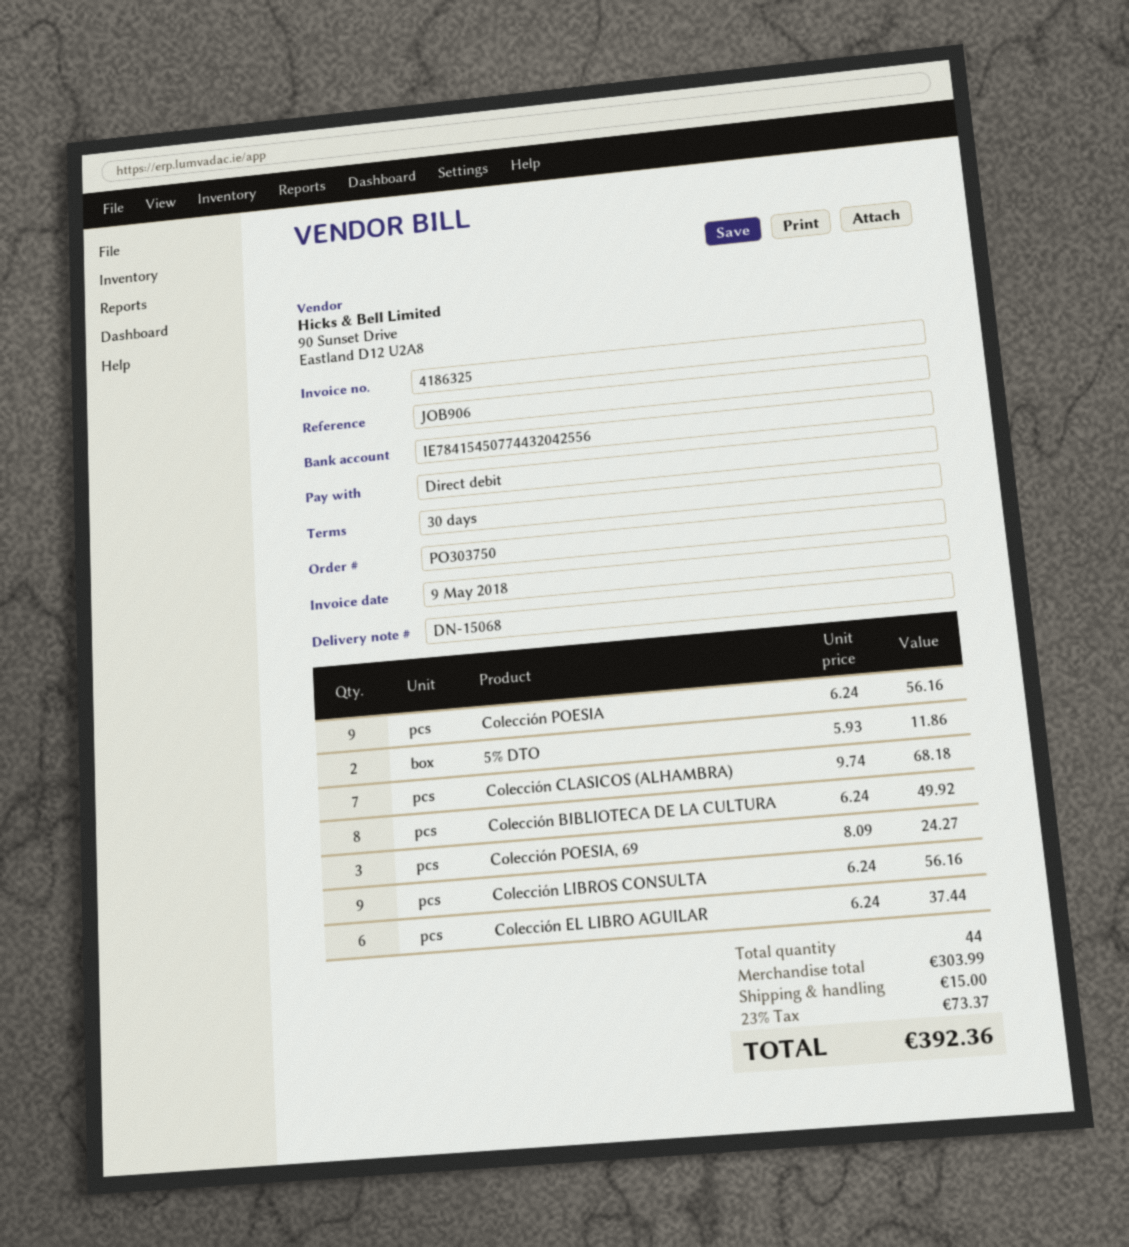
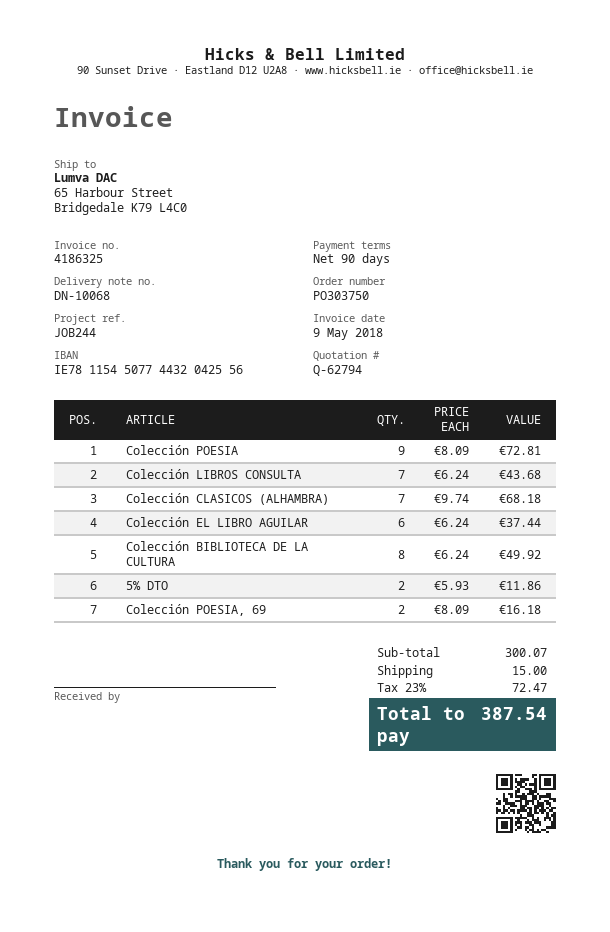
delivery note number: DN-15068 -> DN-10068
payment terms: 30 days -> 90 days
reference: JOB906 -> JOB244
bank account: IE78415450774432042556 -> IE78115450774432042556
Colección POESIA: 9 x 6.24 = 56.16 -> 9 x 8.09 = 72.81
Colección POESIA, 69: 3 x 8.09 = 24.27 -> 2 x 8.09 = 16.18
Colección LIBROS CONSULTA: 9 x 6.24 = 56.16 -> 7 x 6.24 = 43.68
subtotal: 303.99 -> 300.07
tax: 23% = 73.37 -> 23% = 72.47
total: 392.36 -> 387.54

